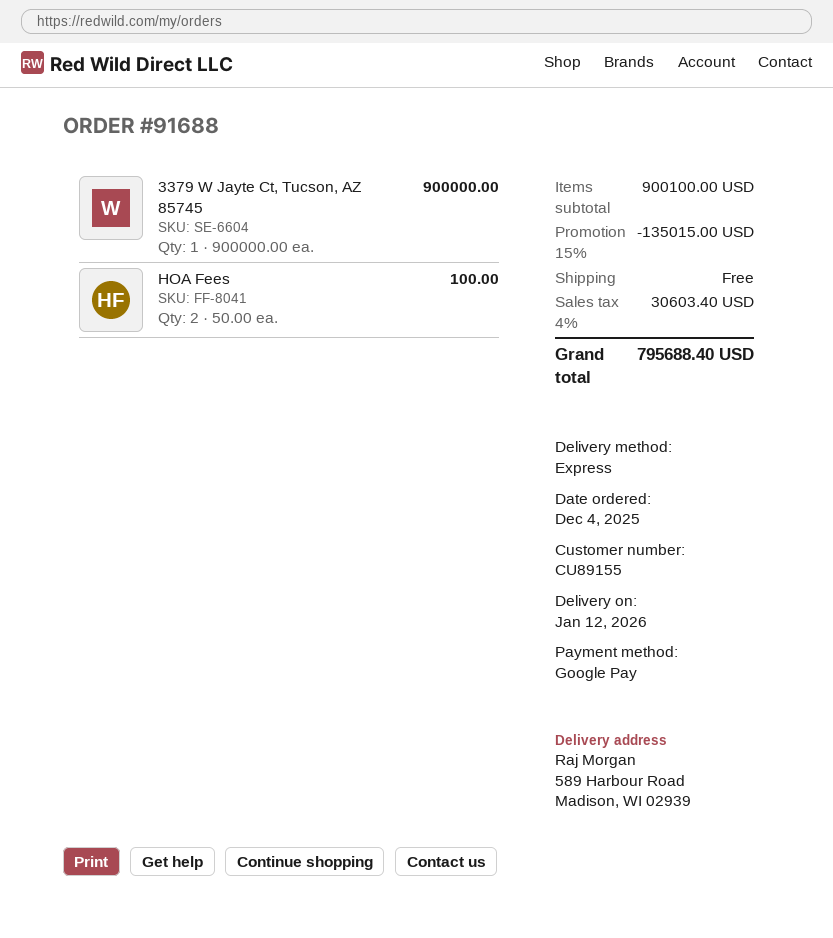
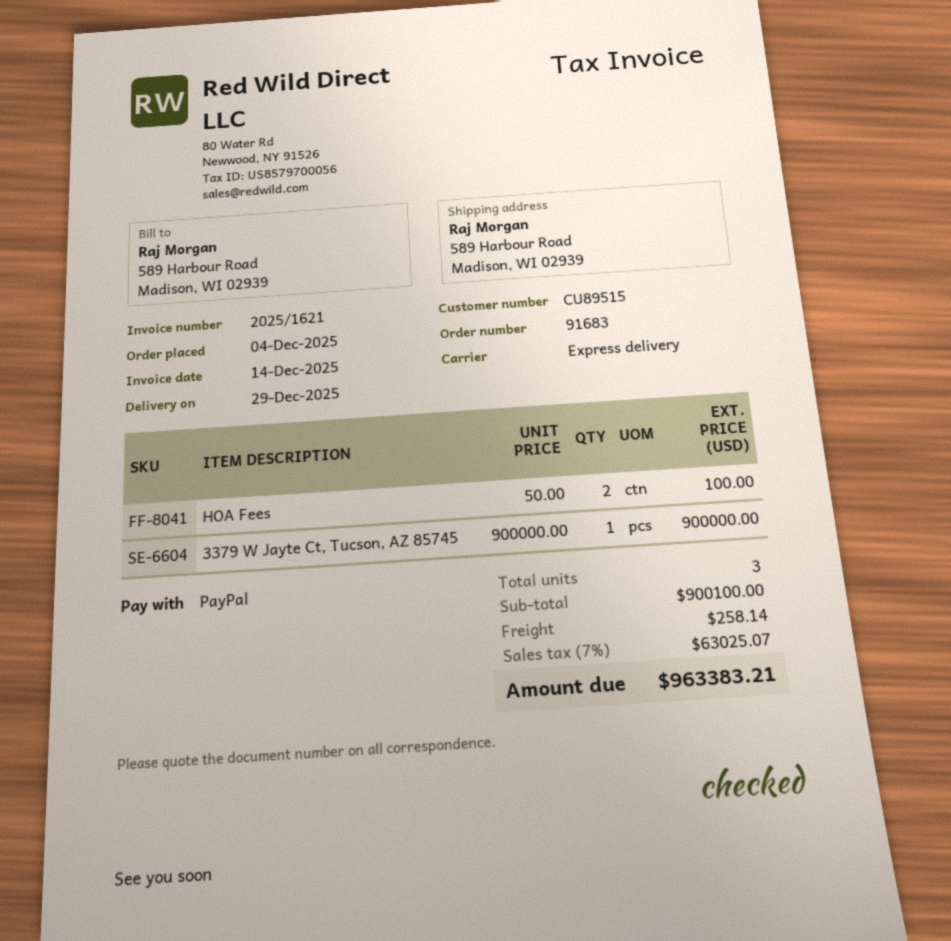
order number: 91688 -> 91683
delivery date: 2026-01-12 -> 2025-12-29
customer number: CU89155 -> CU89515
payment method: Google Pay -> PayPal
discount: 15% = 135015.00 -> none
shipping: 0.00 -> 258.14
tax: 4% = 30603.40 -> 7% = 63025.07
total: 795688.40 -> 963383.21

